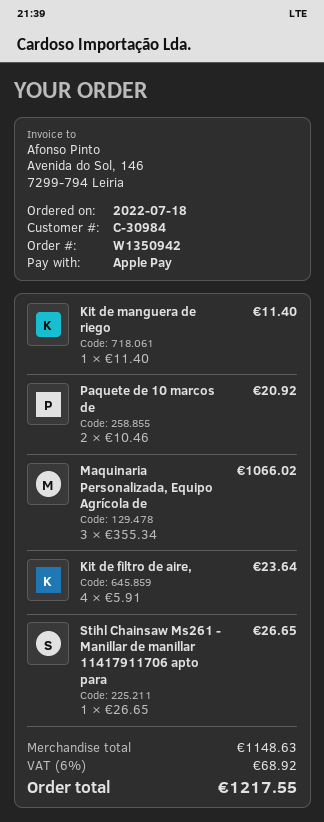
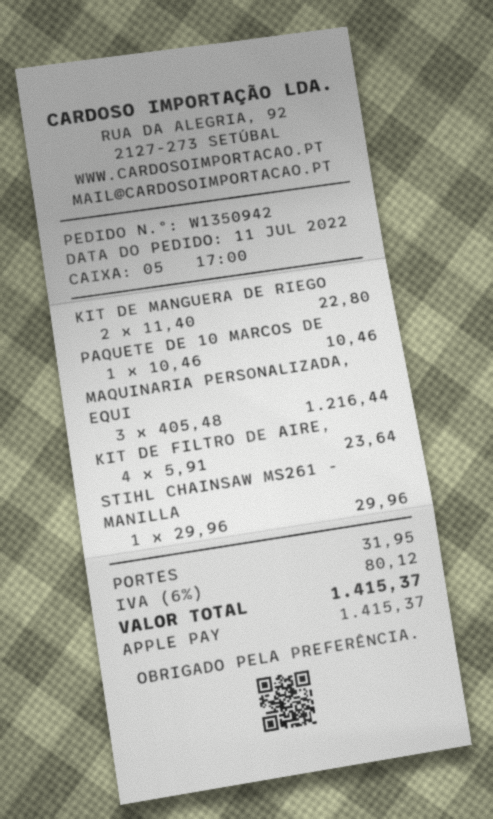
order date: 2022-07-18 -> 2022-07-11
Kit de manguera de riego: 1 x 11.40 = 11.40 -> 2 x 11.40 = 22.80
Paquete de 10 marcos de: 2 x 10.46 = 20.92 -> 1 x 10.46 = 10.46
Maquinaria Personalizada, Equipo Agrícola de: 3 x 355.34 = 1066.02 -> 3 x 405.48 = 1216.44
Stihl Chainsaw Ms261 - Manillar de manillar 11417911706 apto para: 1 x 26.65 = 26.65 -> 1 x 29.96 = 29.96
shipping: none -> 31.95
tax: 6% = 68.92 -> 6% = 80.12
total: 1217.55 -> 1415.37

